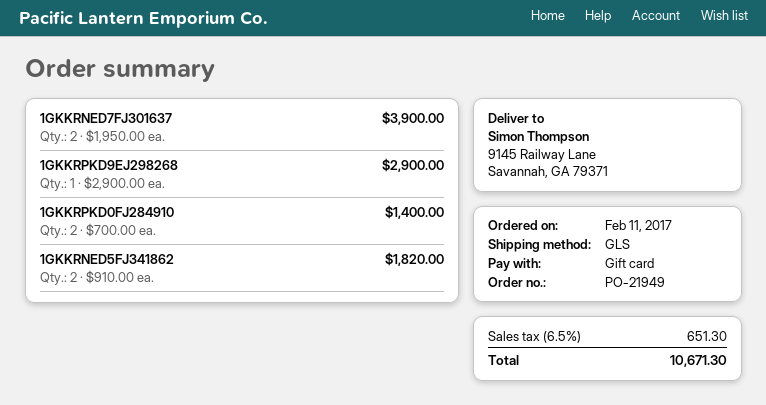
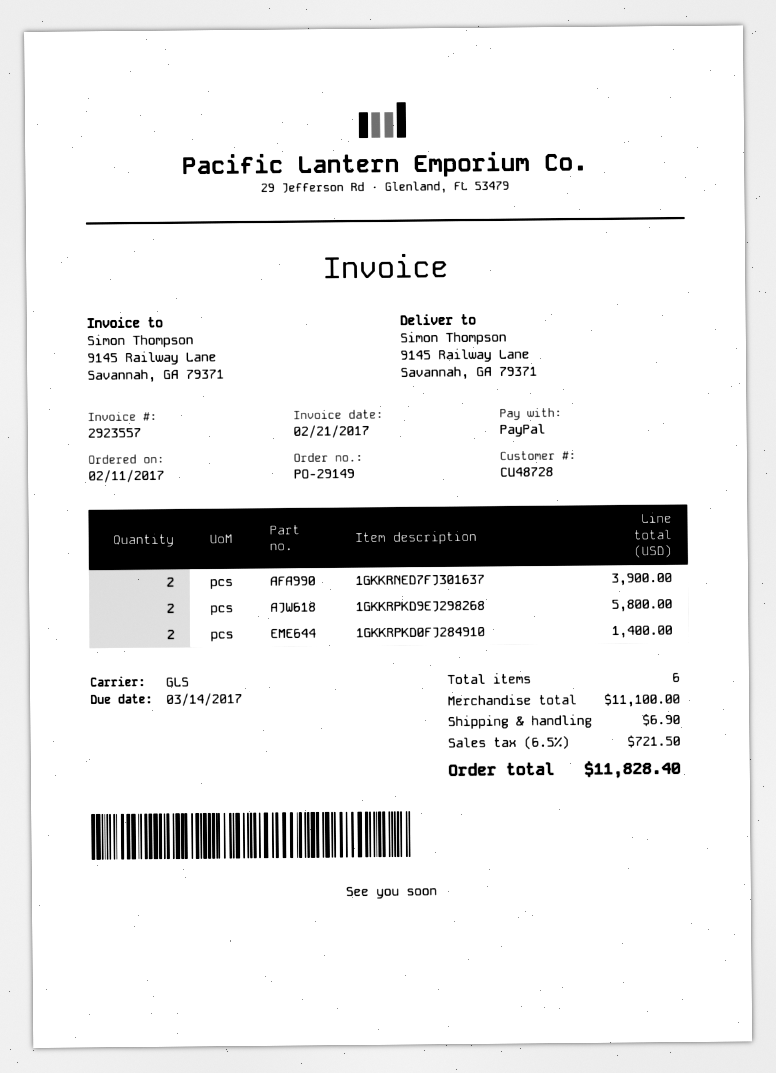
order number: PO-21949 -> PO-29149
payment method: gift card -> PayPal
1GKKRPKD9EJ298268: 1 for 2900.00 -> 2 for 5800.00
1GKKRNED5FJ341862: 2 for 1820.00 -> none
shipping: none -> 6.90
tax: 6.5% = 651.30 -> 6.5% = 721.50
total: 10671.30 -> 11828.40

